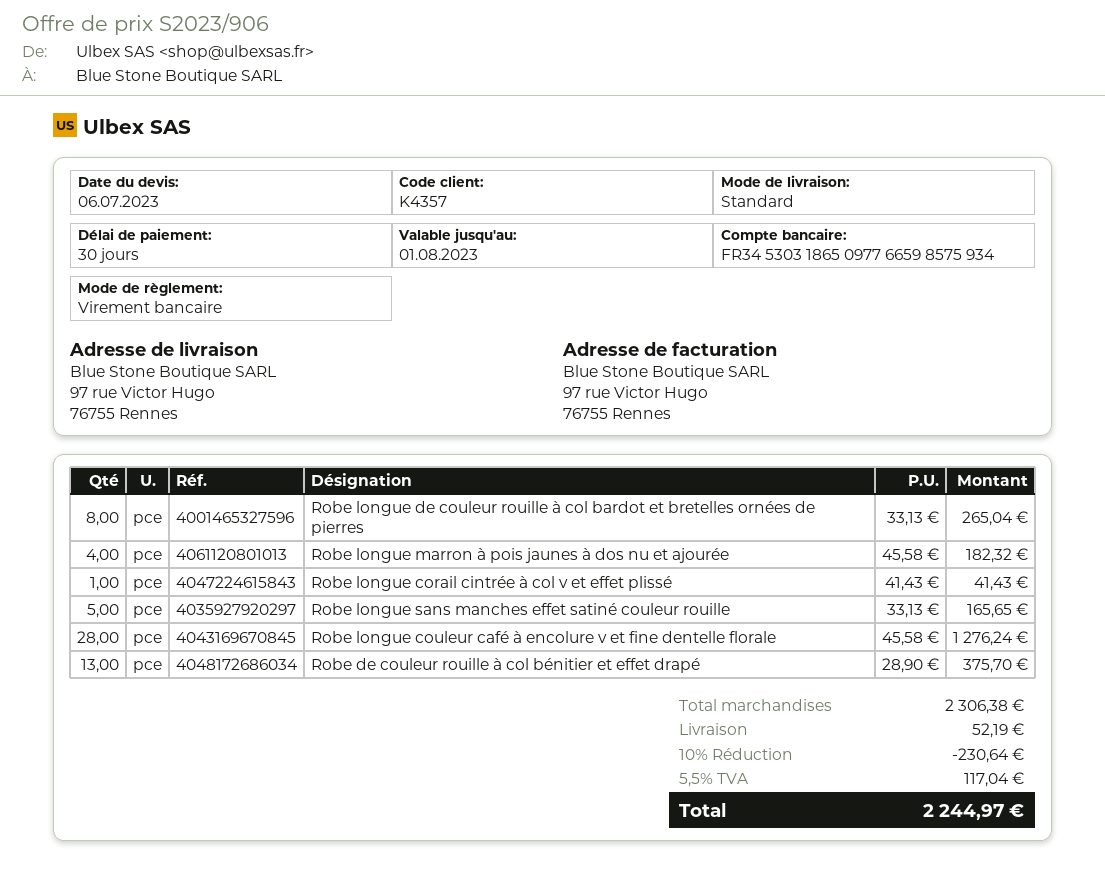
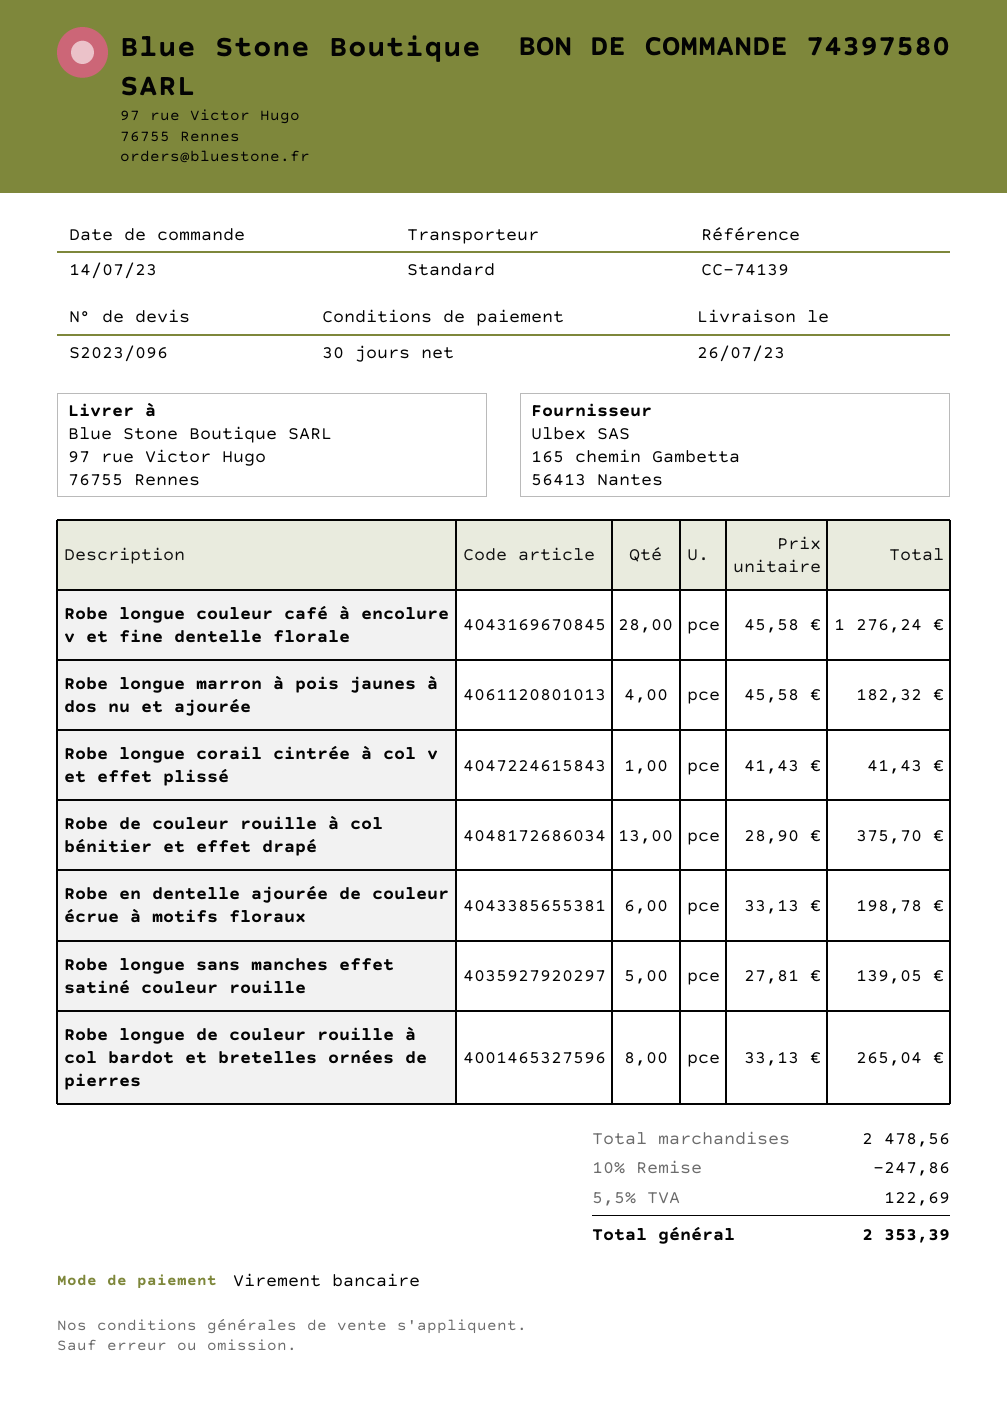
quote number: S2023/906 -> S2023/096
Robe longue sans manches effet satiné couleur rouille: 5 x 33.13 = 165.65 -> 5 x 27.81 = 139.05
Robe en dentelle ajourée de couleur écrue à motifs floraux: none -> 6 x 33.13 = 198.78
subtotal: 2306.38 -> 2478.56
discount: 10% = 230.64 -> 10% = 247.86
shipping: 52.19 -> none
tax: 5.5% = 117.04 -> 5.5% = 122.69
total: 2244.97 -> 2353.39

